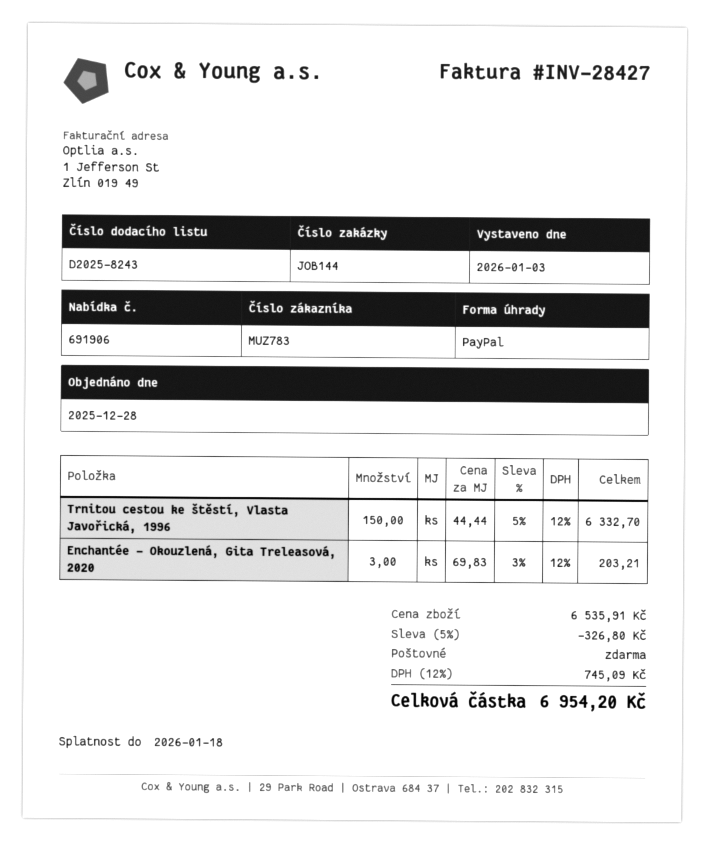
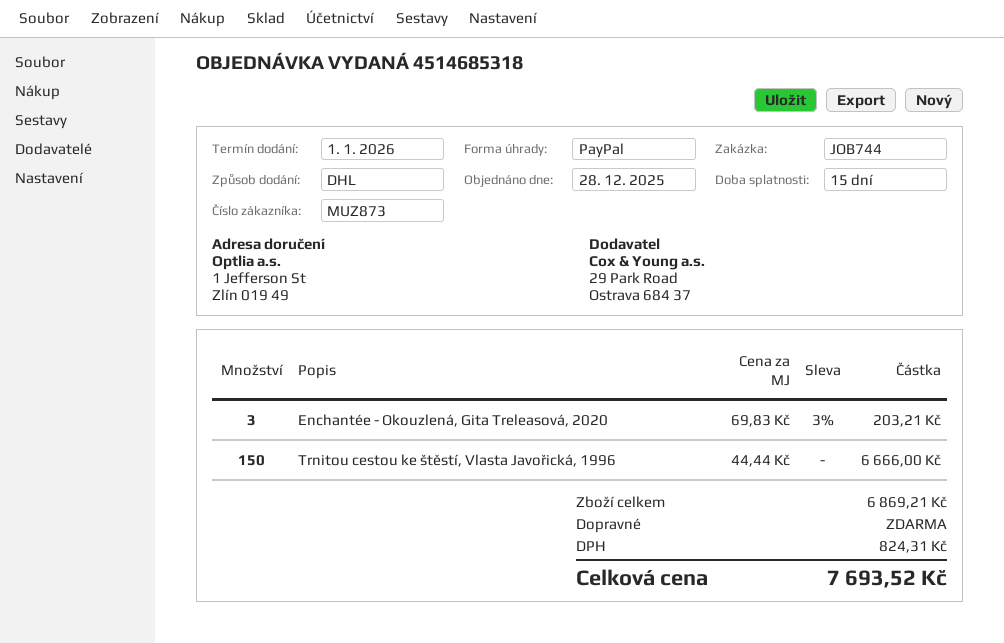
customer number: MUZ783 -> MUZ873
reference: JOB144 -> JOB744
Trnitou cestou ke štěstí, Vlasta Javořická, 1996: 150 x 44.44 - 5% = 6332.70 -> 150 x 44.44 = 6666.00
subtotal: 6535.91 -> 6869.21
discount: 5% = 326.80 -> none
tax: 745.09 -> 824.31
total: 6954.20 -> 7693.52

